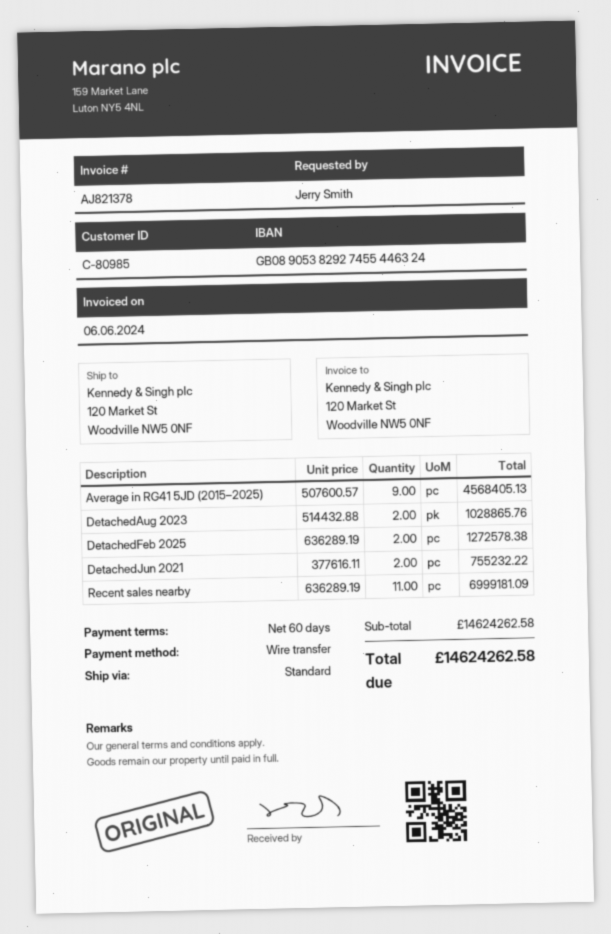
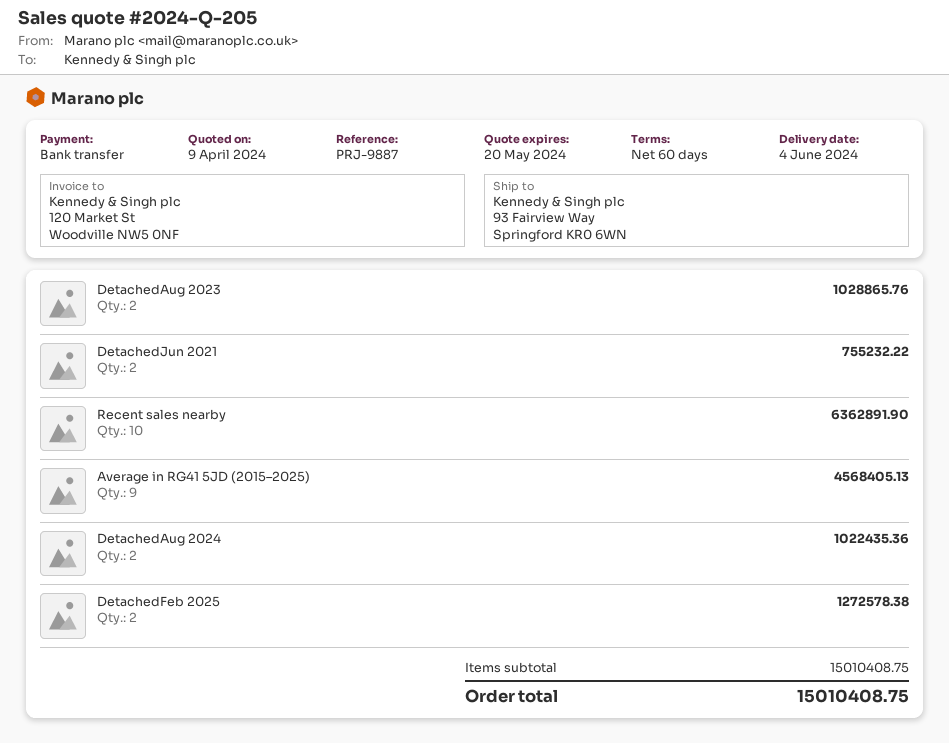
ship to: 120 Market St, Woodville NW5 0NF -> 93 Fairview Way, Springford KR0 6WN
Recent sales nearby: 11 for 6999181.09 -> 10 for 6362891.90
DetachedAug 2024: none -> 2 for 1022435.36
subtotal: 14624262.58 -> 15010408.75
total: 14624262.58 -> 15010408.75

